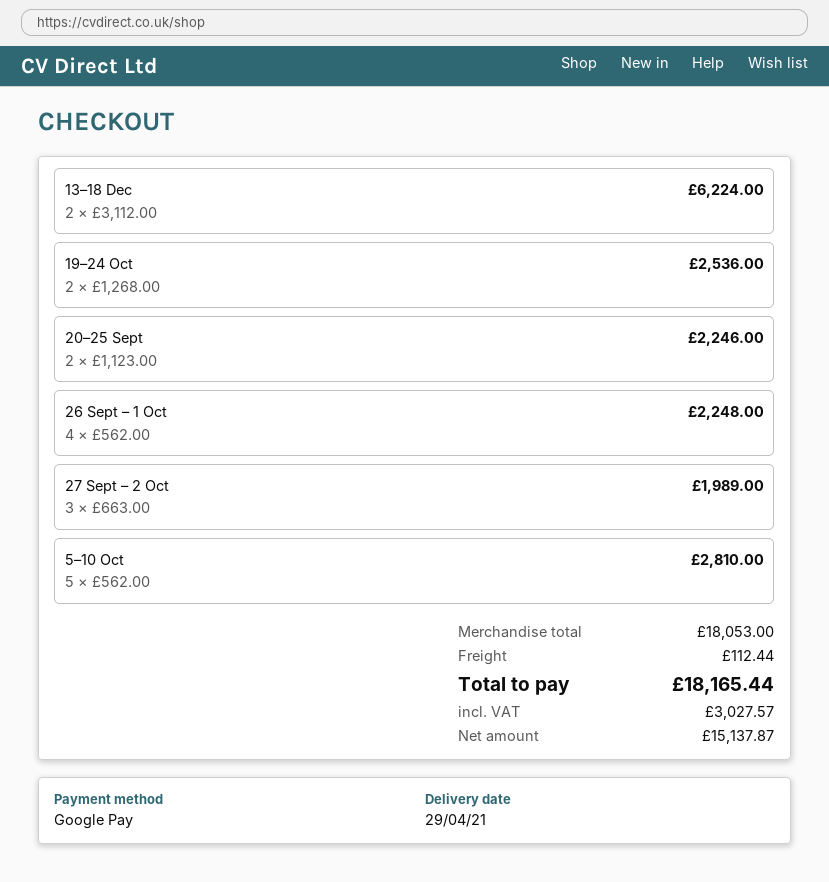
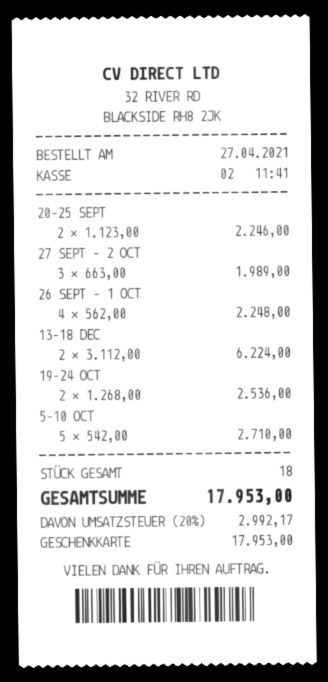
payment method: Google Pay -> gift card
5–10 Oct: 5 x 562.00 = 2810.00 -> 5 x 542.00 = 2710.00
shipping: 112.44 -> none
tax: 3027.57 -> 2992.17
total: 18165.44 -> 17953.00

